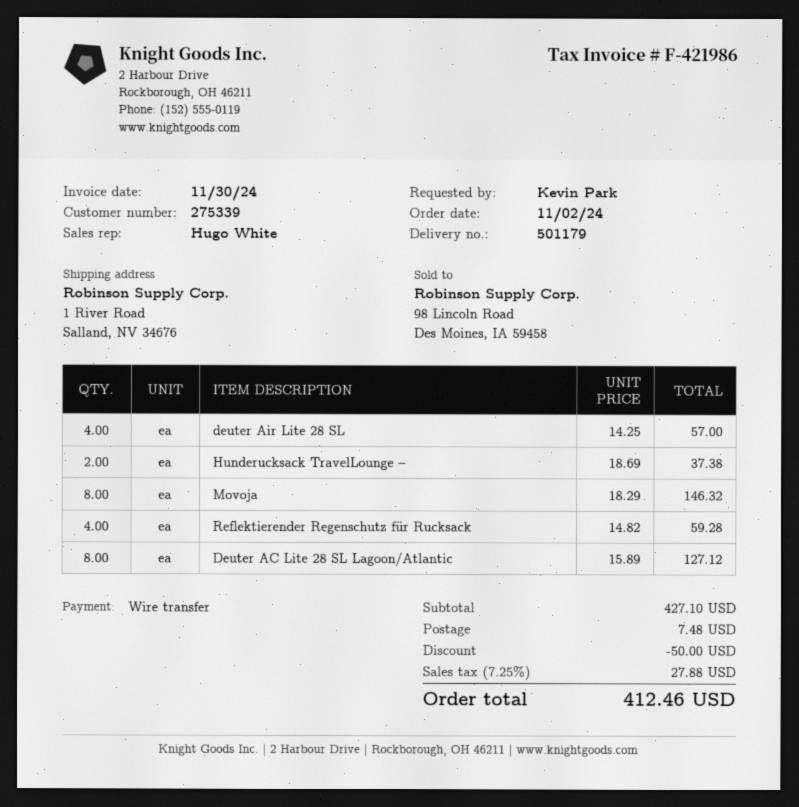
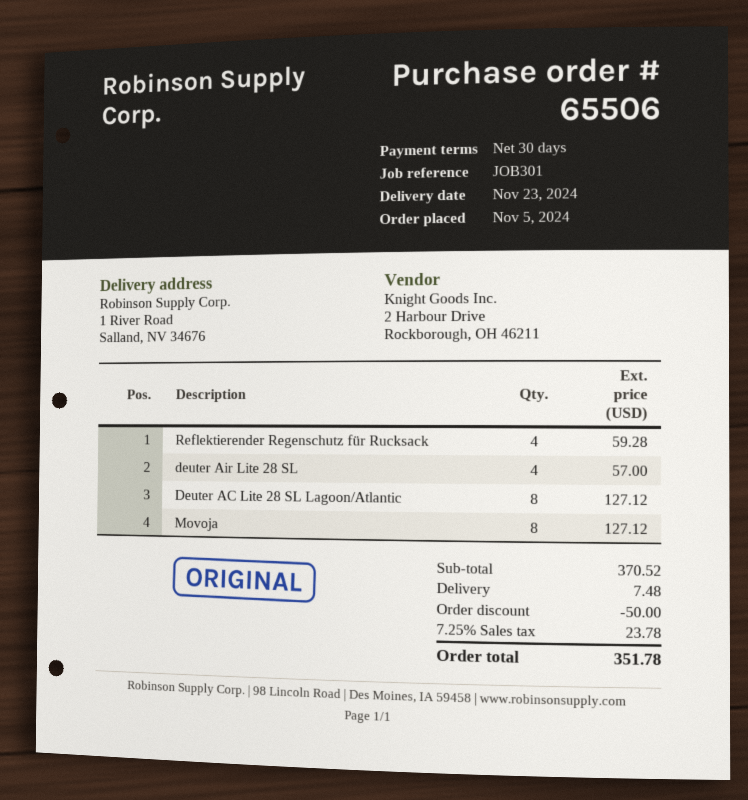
order date: 2024-11-02 -> 2024-11-05
Hunderucksack TravelLounge –: 2 for 37.38 -> none
Movoja: 8 for 146.32 -> 8 for 127.12
subtotal: 427.10 -> 370.52
tax: 7.25% = 27.88 -> 7.25% = 23.78
total: 412.46 -> 351.78

